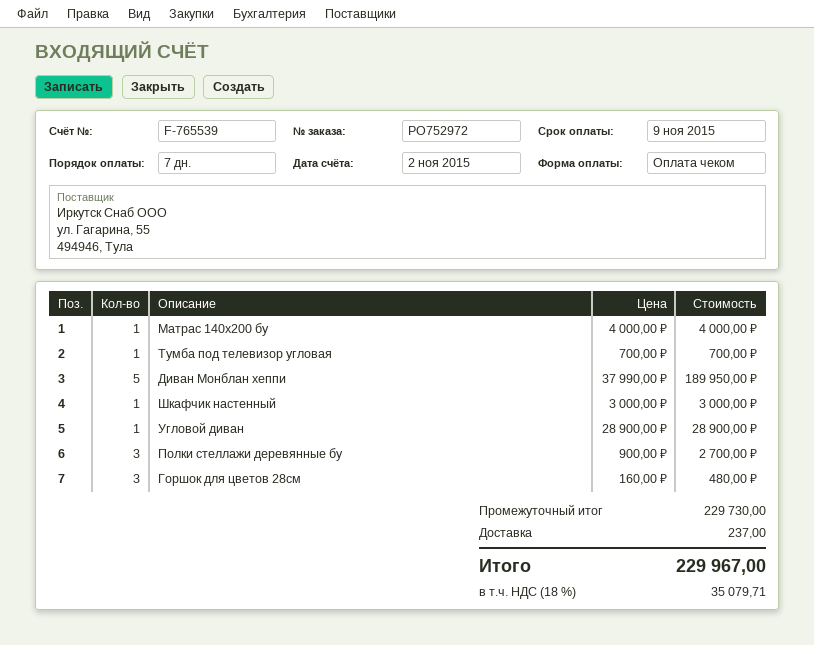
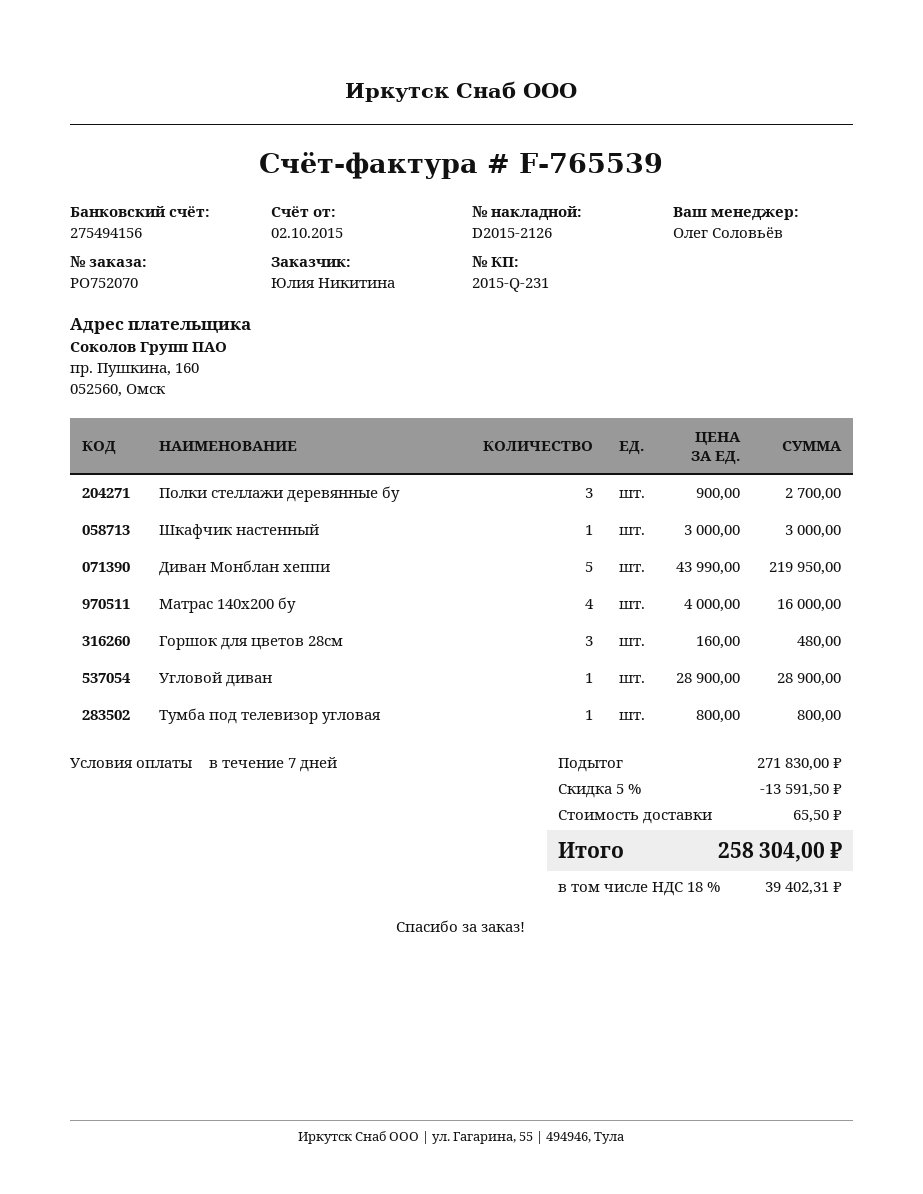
order number: PO752972 -> PO752070
invoice date: 2015-11-02 -> 2015-10-02
Матрас 140х200 бу: 1 x 4000.00 = 4000.00 -> 4 x 4000.00 = 16000.00
Тумба под телевизор угловая: 1 x 700.00 = 700.00 -> 1 x 800.00 = 800.00
Диван Монблан хеппи: 5 x 37990.00 = 189950.00 -> 5 x 43990.00 = 219950.00
subtotal: 229730.00 -> 271830.00
discount: none -> 5% = 13591.50
shipping: 237.00 -> 65.50
tax: 18% = 35079.71 -> 18% = 39402.31
total: 229967.00 -> 258304.00

